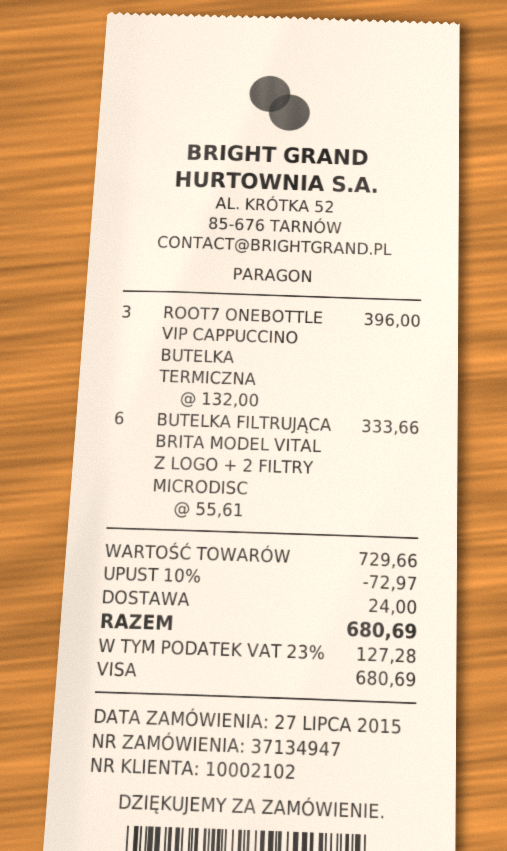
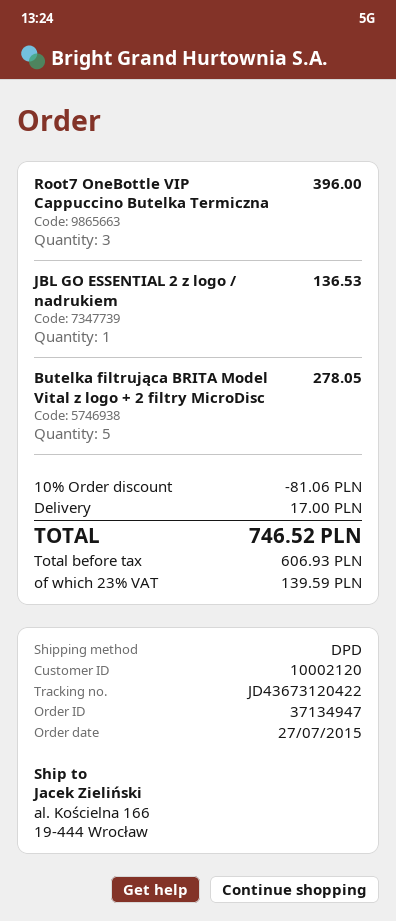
customer number: 10002102 -> 10002120
BUTELKA FILTRUJĄCA BRITA MODEL VITAL Z LOGO + 2 FILTRY MICRODISC: 6 for 333.66 -> 5 for 278.05
JBL GO ESSENTIAL 2 z logo / nadrukiem: none -> 1 for 136.53
discount: 10% = 72.97 -> 10% = 81.06
shipping: 24.00 -> 17.00
tax: 23% = 127.28 -> 23% = 139.59
total: 680.69 -> 746.52

